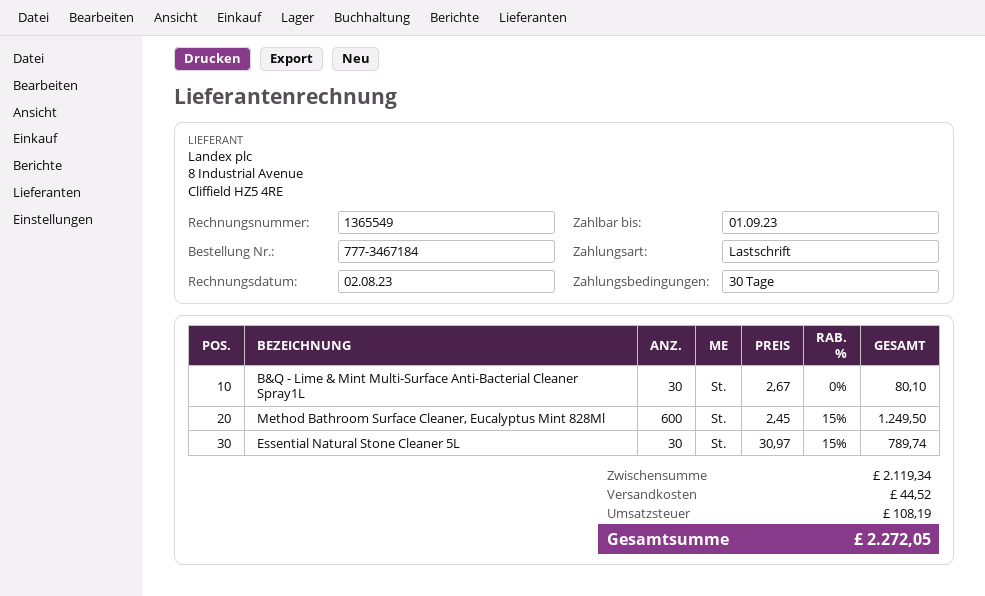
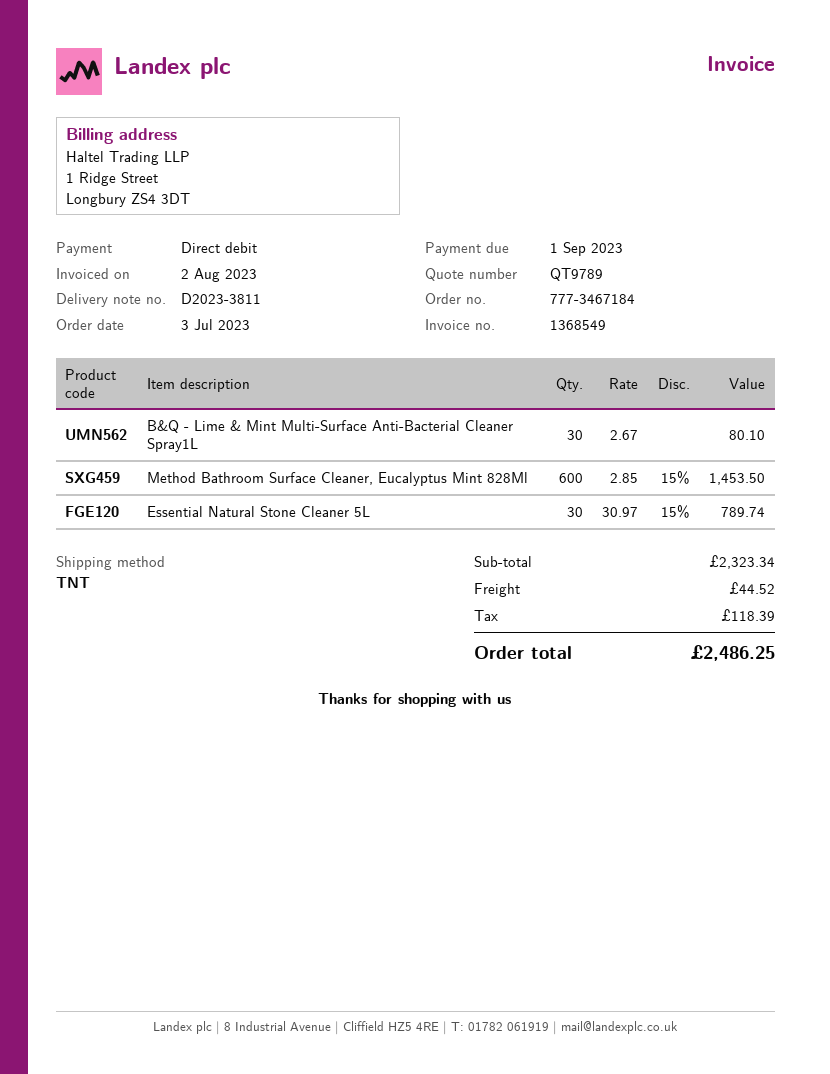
invoice number: 1365549 -> 1368549
Method Bathroom Surface Cleaner, Eucalyptus Mint 828Ml: 600 x 2.45 - 15% = 1249.50 -> 600 x 2.85 - 15% = 1453.50
subtotal: 2119.34 -> 2323.34
tax: 108.19 -> 118.39
total: 2272.05 -> 2486.25

